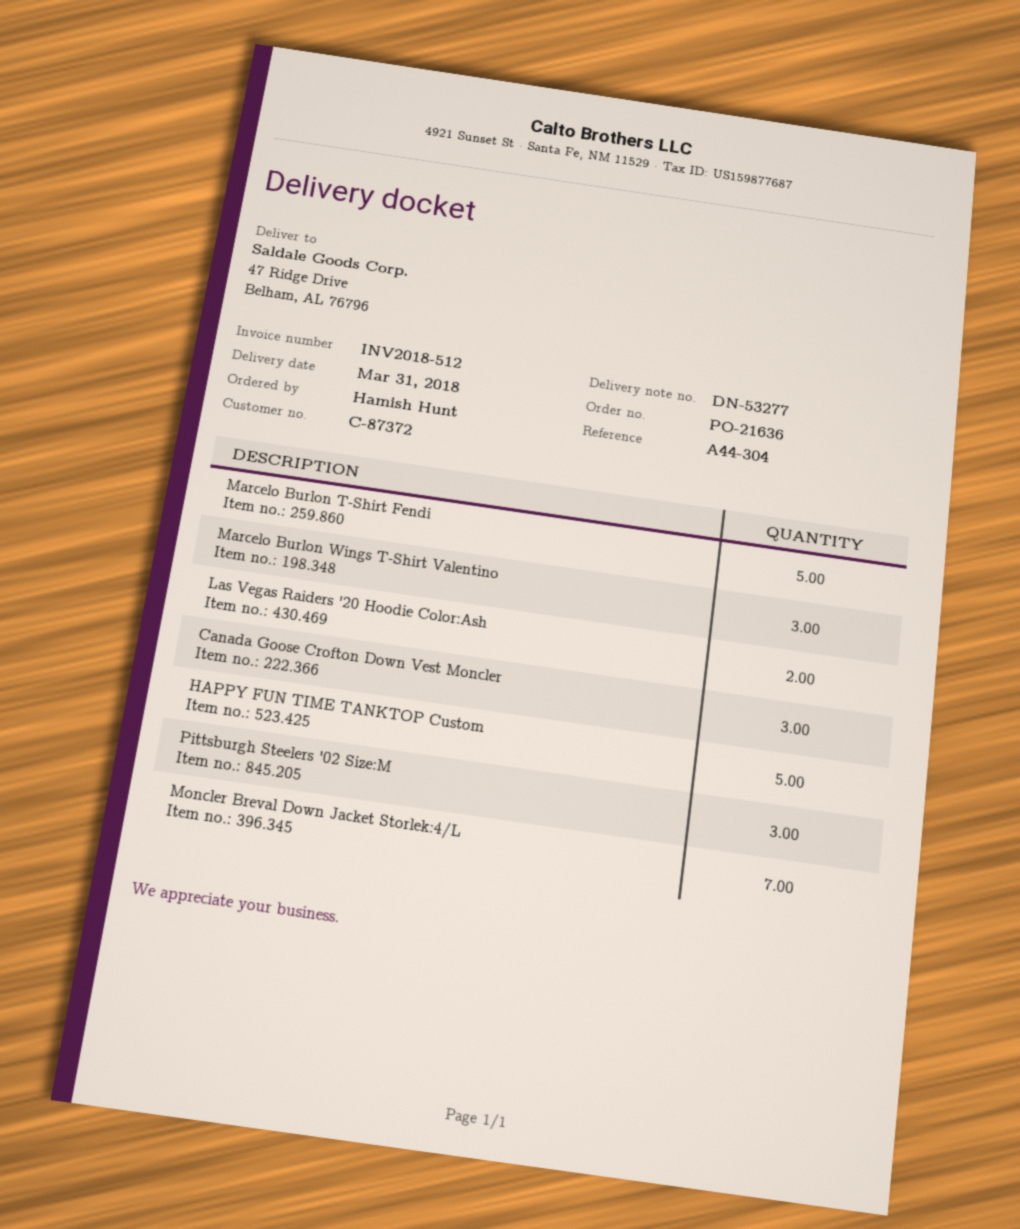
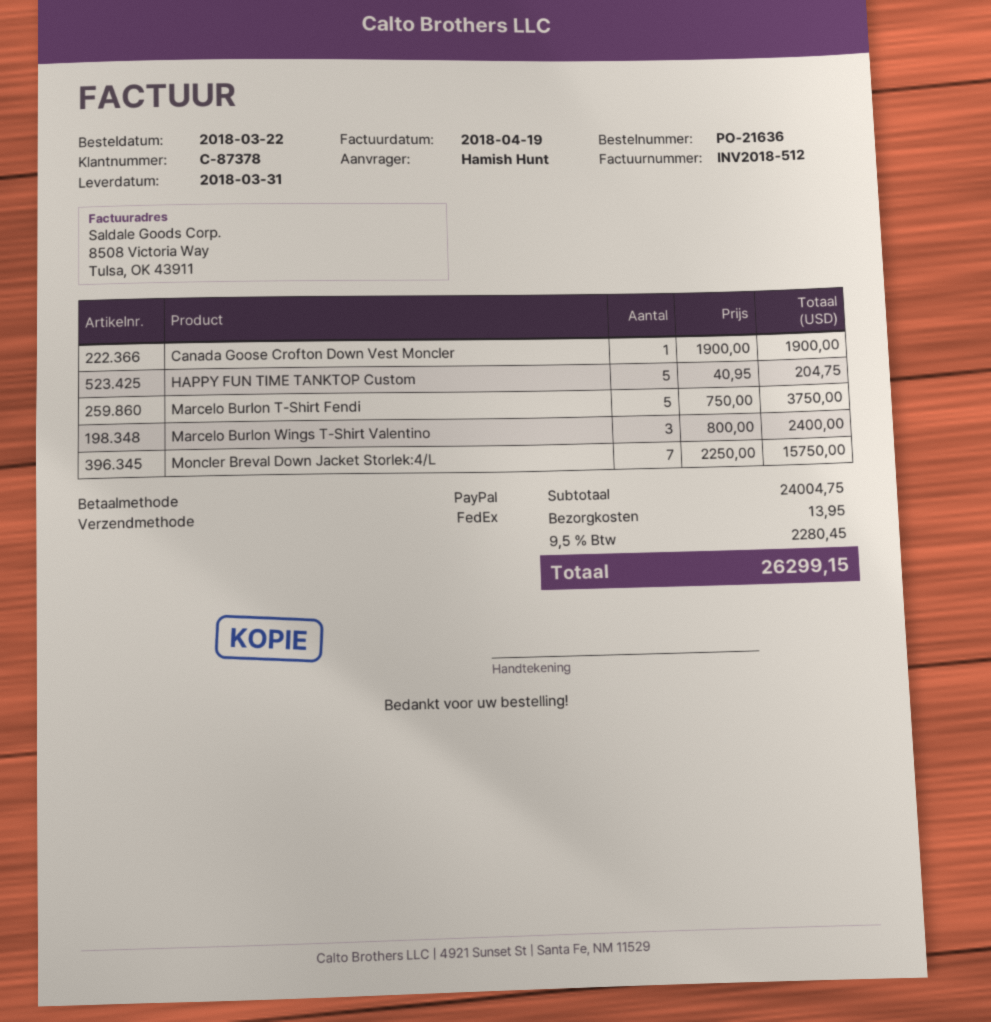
customer number: C-87372 -> C-87378
Las Vegas Raiders '20 Hoodie Color:Ash: 2 -> none
Canada Goose Crofton Down Vest Moncler: 3 -> 1
Pittsburgh Steelers '02 Size:M: 3 -> none

